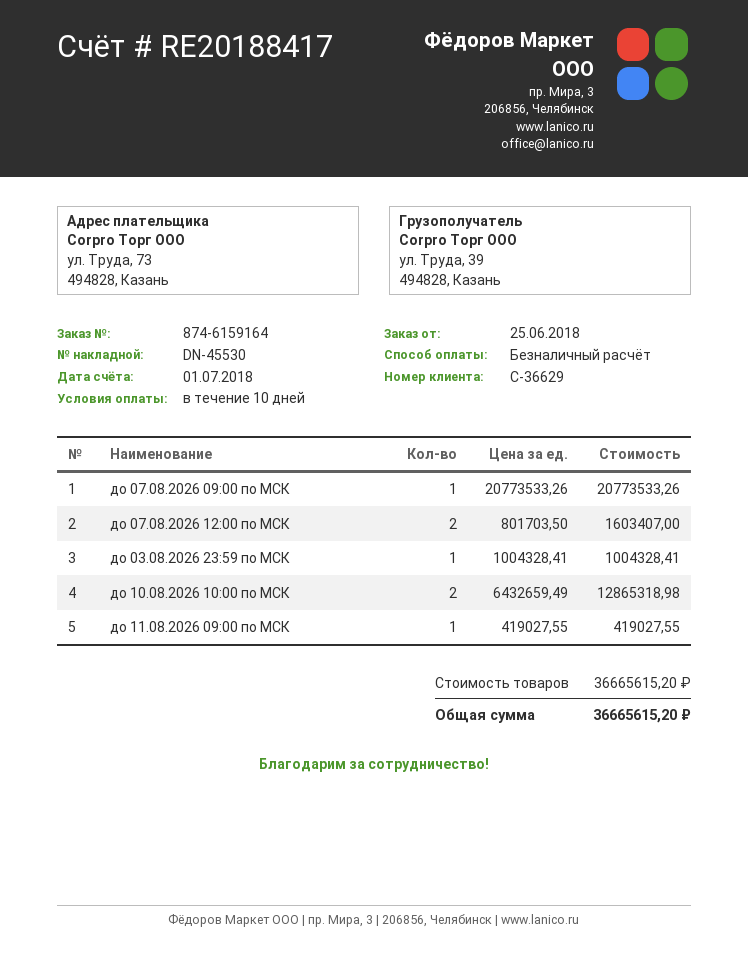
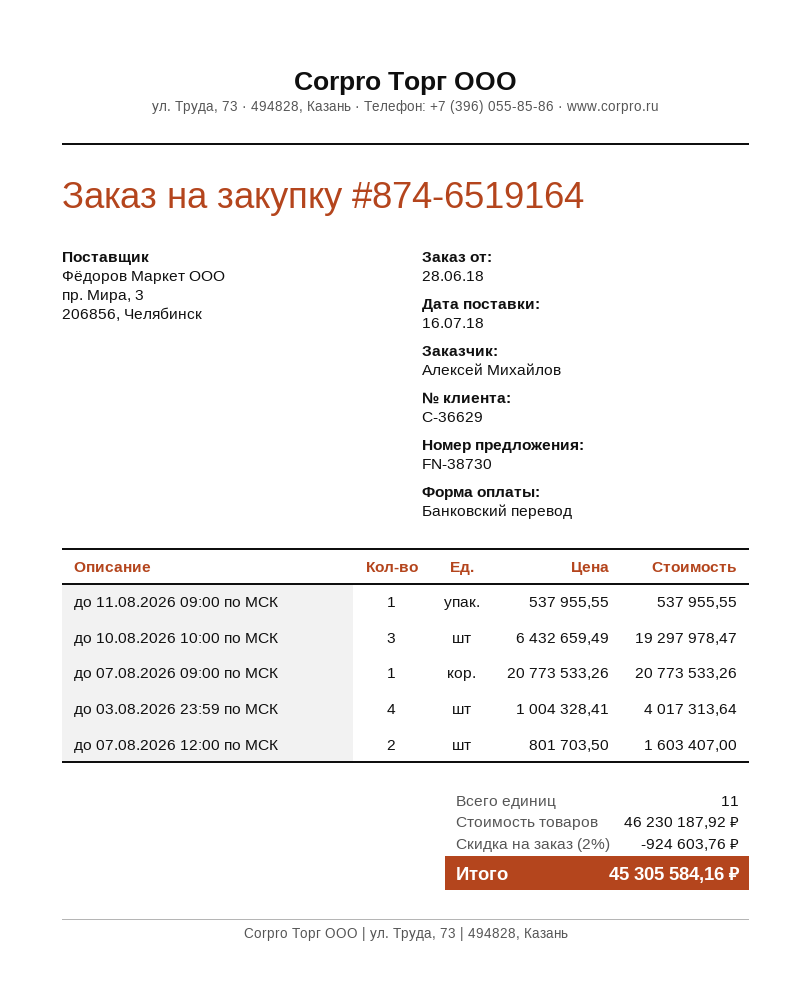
order number: 874-6159164 -> 874-6519164
order date: 2018-06-25 -> 2018-06-28
до 03.08.2026 23:59 по МСК: 1 x 1004328.41 = 1004328.41 -> 4 x 1004328.41 = 4017313.64
до 10.08.2026 10:00 по МСК: 2 x 6432659.49 = 12865318.98 -> 3 x 6432659.49 = 19297978.47
до 11.08.2026 09:00 по МСК: 1 x 419027.55 = 419027.55 -> 1 x 537955.55 = 537955.55
subtotal: 36665615.20 -> 46230187.92
discount: none -> 2% = 924603.76
total: 36665615.20 -> 45305584.16

